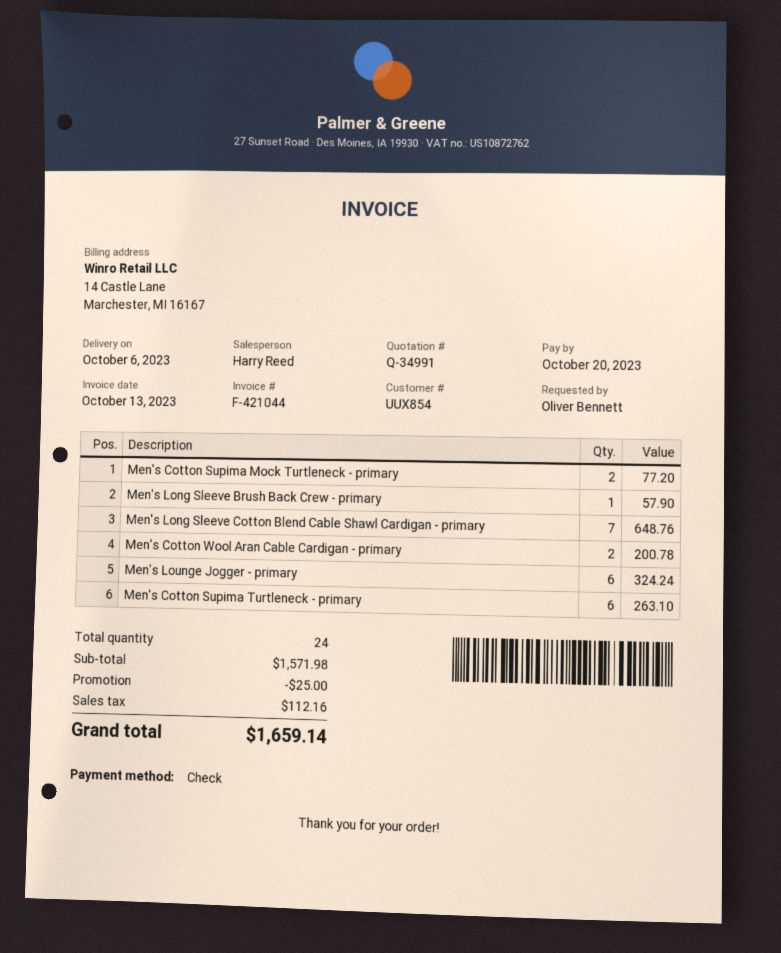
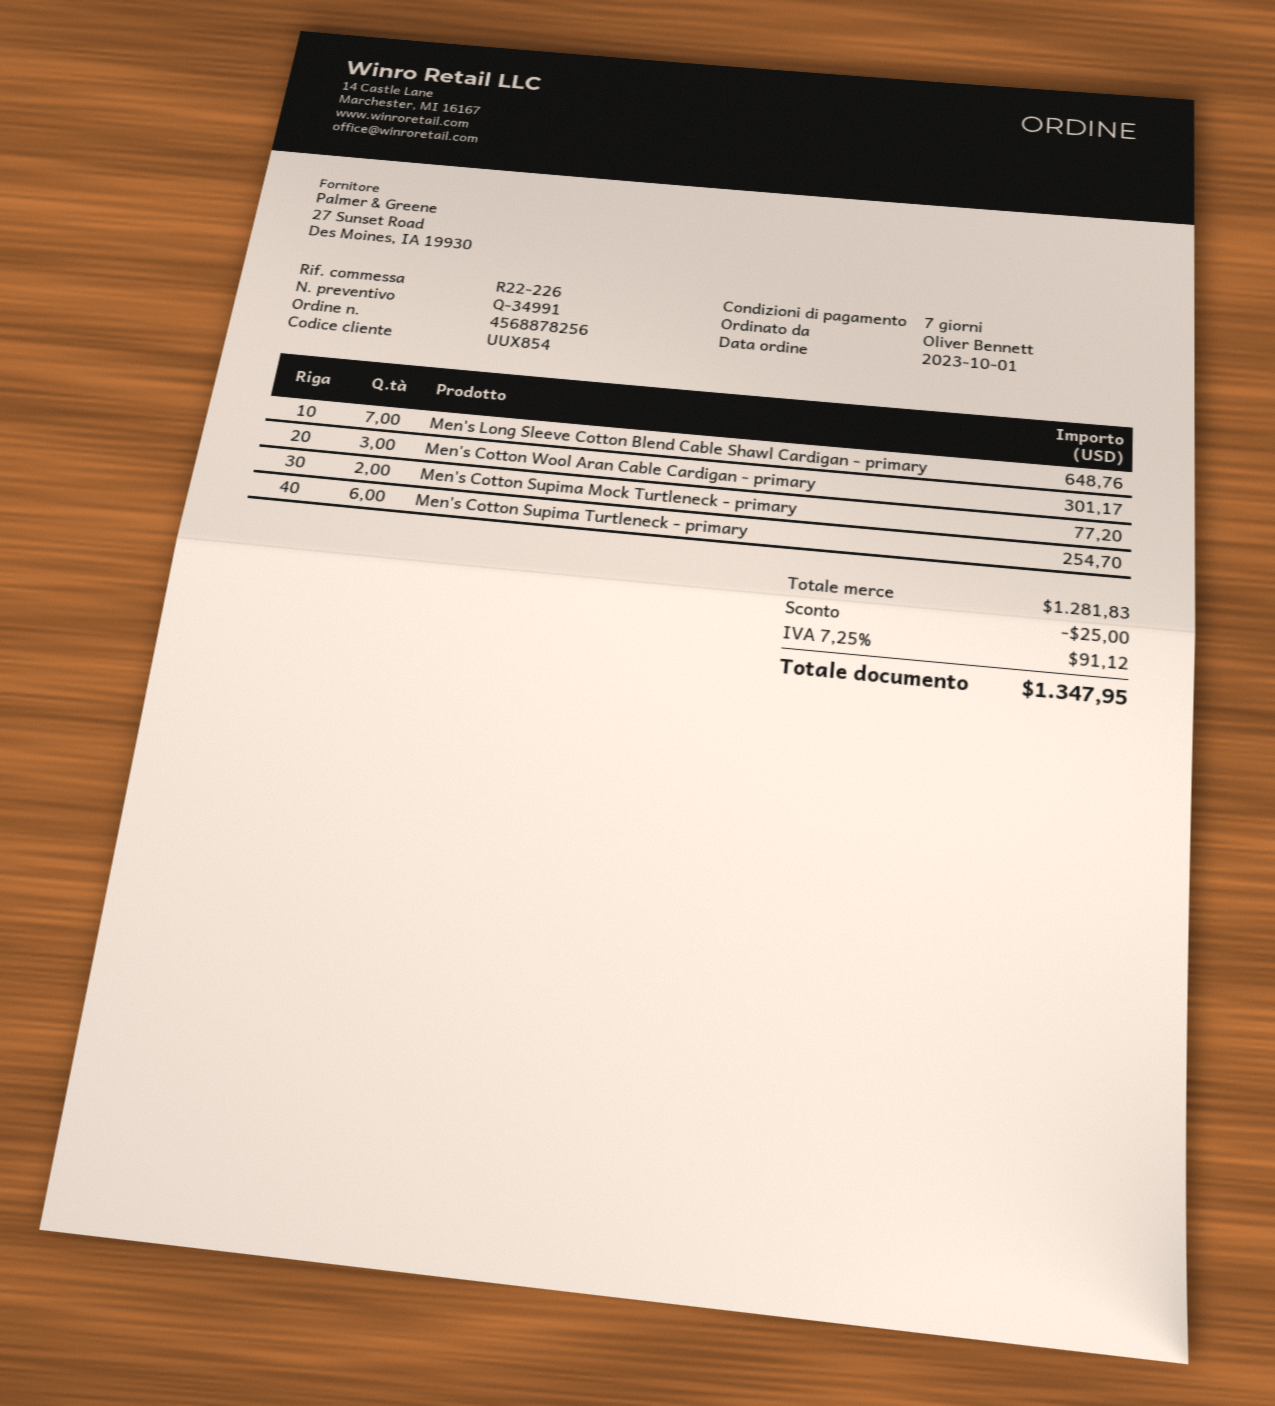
Men's Long Sleeve Brush Back Crew - primary: 1 for 57.90 -> none
Men's Cotton Wool Aran Cable Cardigan - primary: 2 for 200.78 -> 3 for 301.17
Men's Lounge Jogger - primary: 6 for 324.24 -> none
Men's Cotton Supima Turtleneck - primary: 6 for 263.10 -> 6 for 254.70
subtotal: 1571.98 -> 1281.83
tax: 112.16 -> 91.12
total: 1659.14 -> 1347.95

